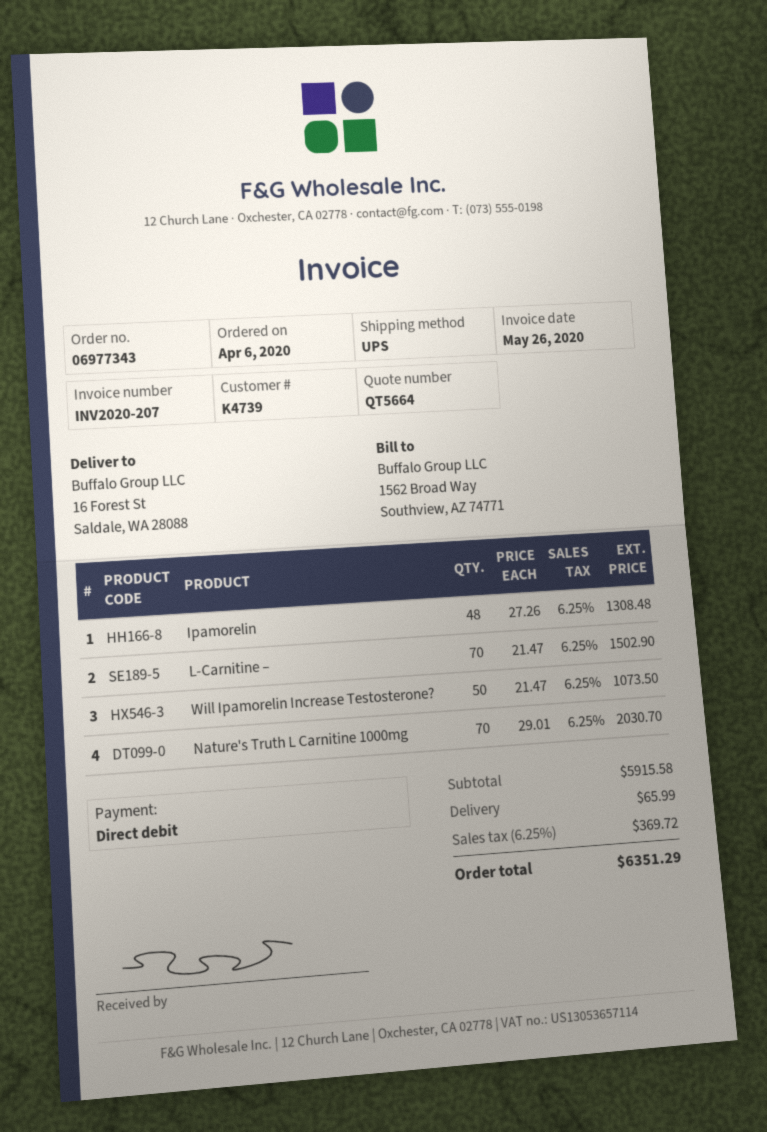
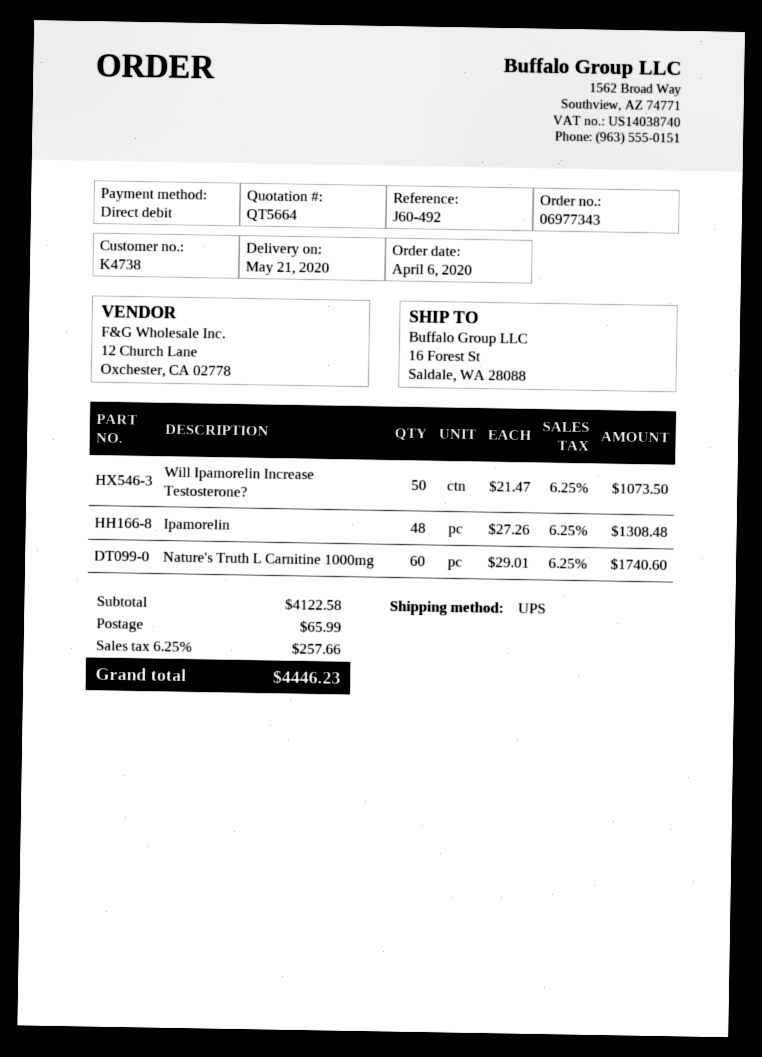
customer number: K4739 -> K4738
L-Carnitine –: 70 x 21.47 = 1502.90 -> none
Nature's Truth L Carnitine 1000mg: 70 x 29.01 = 2030.70 -> 60 x 29.01 = 1740.60
subtotal: 5915.58 -> 4122.58
tax: 6.25% = 369.72 -> 6.25% = 257.66
total: 6351.29 -> 4446.23

